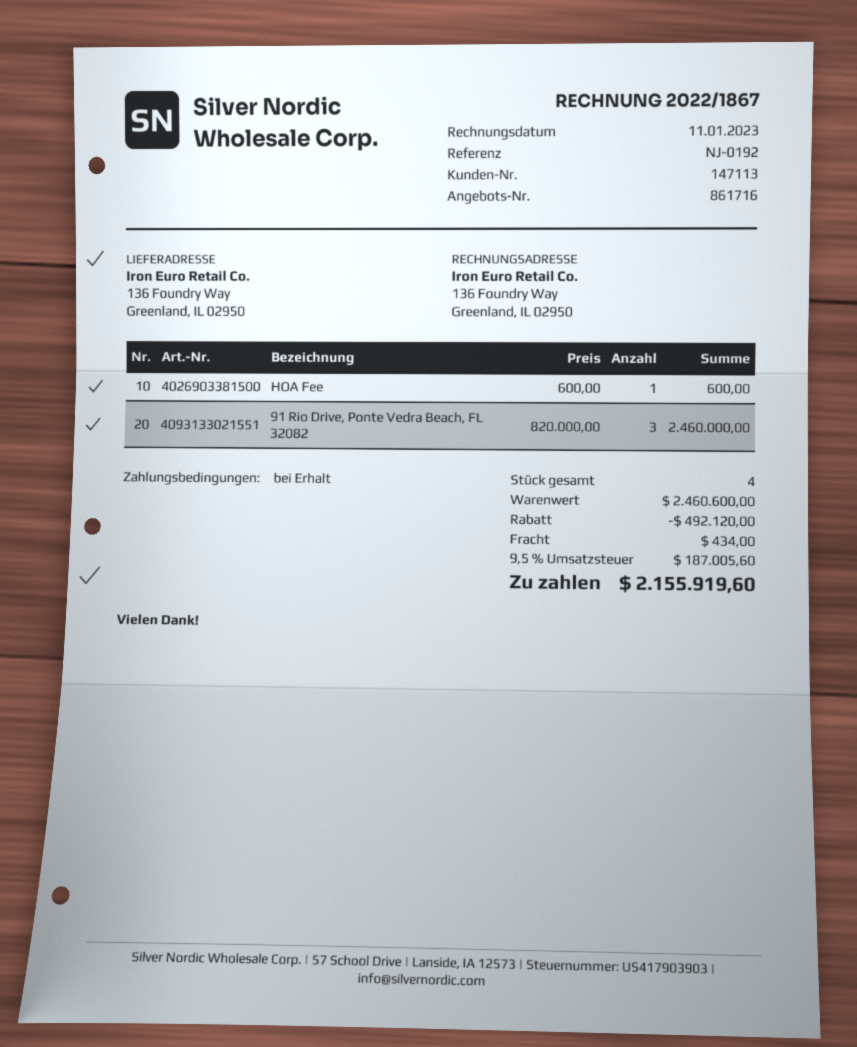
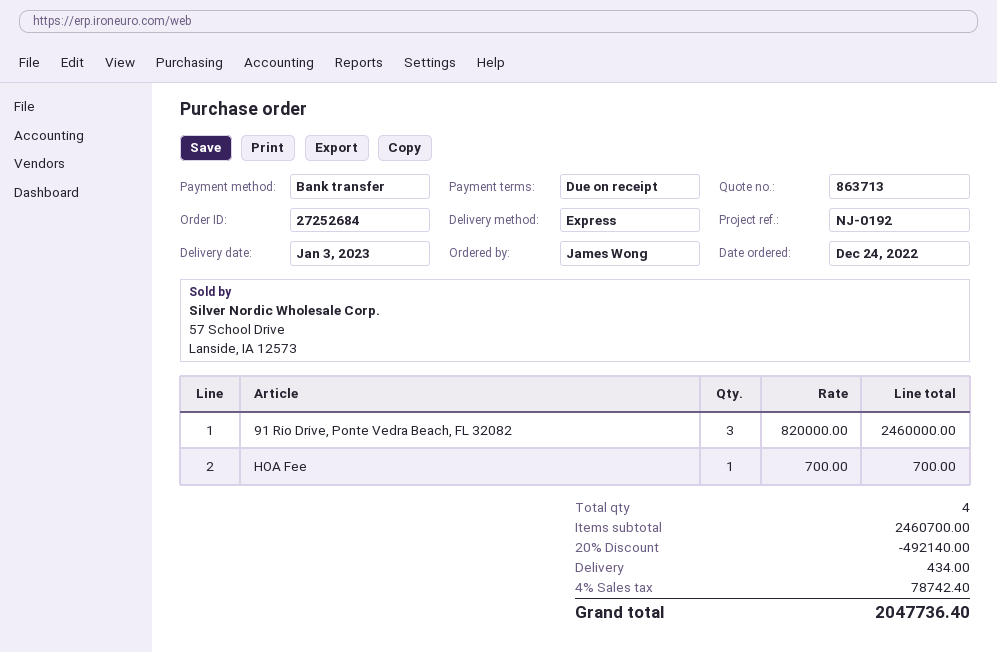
quote number: 861716 -> 863713
HOA Fee: 1 x 600.00 = 600.00 -> 1 x 700.00 = 700.00
subtotal: 2460600.00 -> 2460700.00
discount: 492120.00 -> 492140.00
tax: 9.5% = 187005.60 -> 4% = 78742.40
total: 2155919.60 -> 2047736.40

